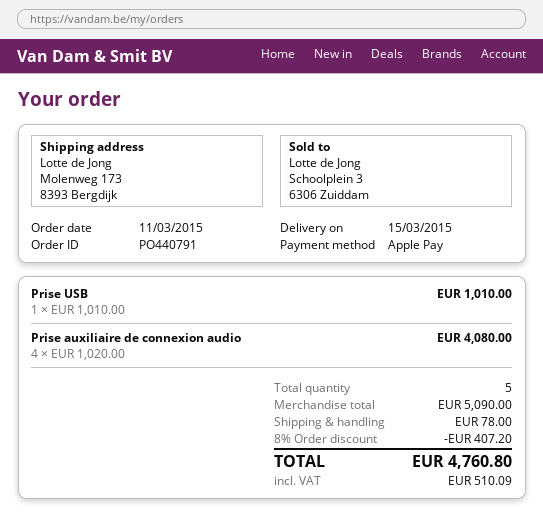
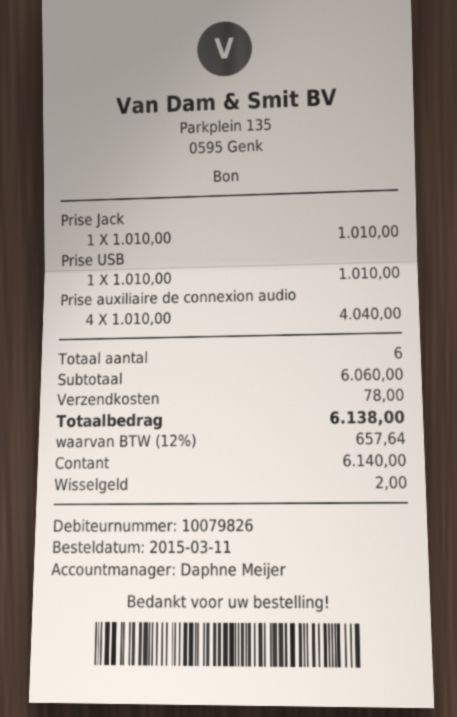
payment method: Apple Pay -> cash
Prise auxiliaire de connexion audio: 4 x 1020.00 = 4080.00 -> 4 x 1010.00 = 4040.00
Prise Jack: none -> 1 x 1010.00 = 1010.00
total quantity: 5 -> 6
subtotal: 5090.00 -> 6060.00
discount: 8% = 407.20 -> none
tax: 510.09 -> 657.64
total: 4760.80 -> 6138.00

